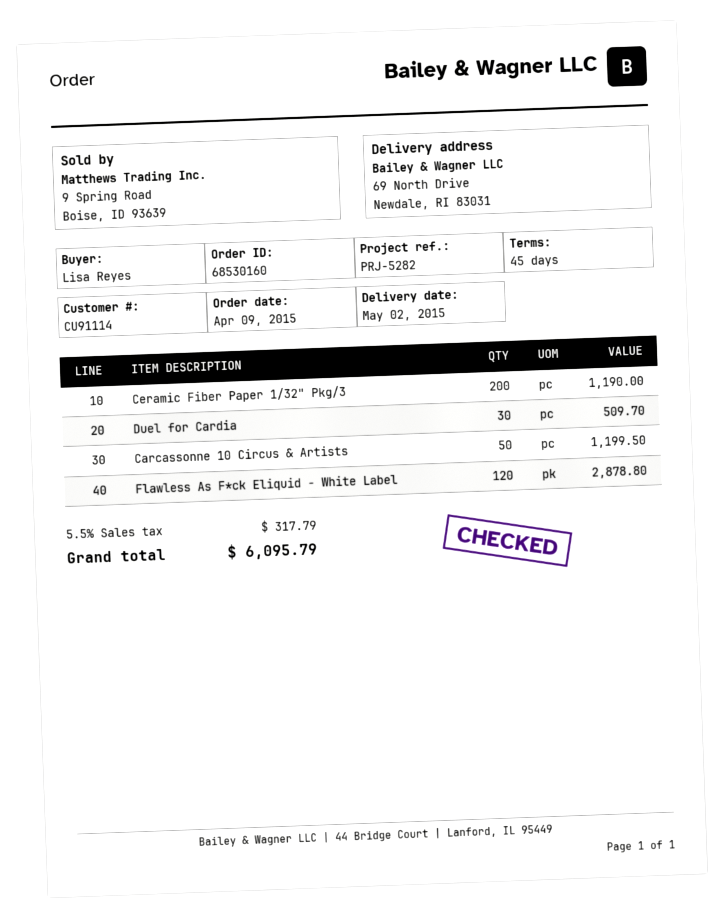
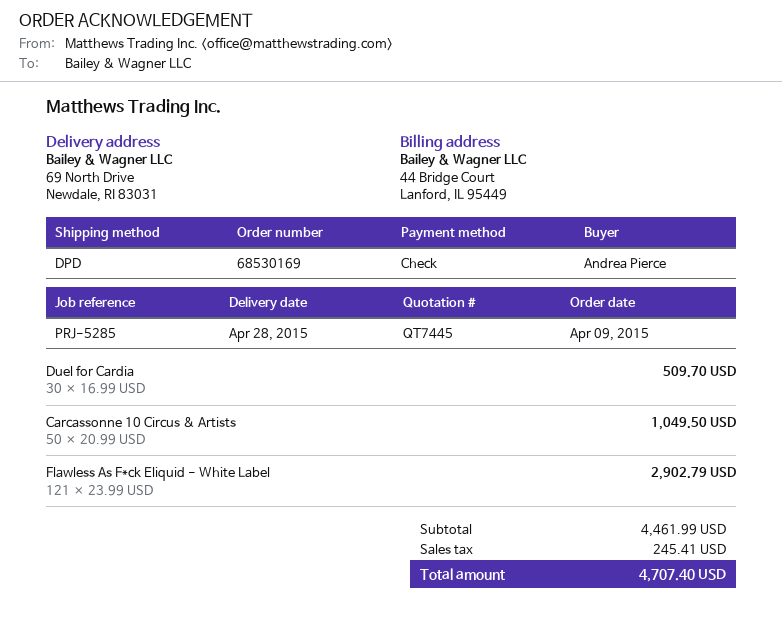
order number: 68530160 -> 68530169
delivery date: 2015-05-02 -> 2015-04-28
reference: PRJ-5282 -> PRJ-5285
ordered by: Lisa Reyes -> Andrea Pierce
Ceramic Fiber Paper 1/32" Pkg/3: 200 for 1190.00 -> none
Carcassonne 10 Circus & Artists: 50 for 1199.50 -> 50 for 1049.50
Flawless As F*ck Eliquid - White Label: 120 for 2878.80 -> 121 for 2902.79
tax: 317.79 -> 245.41
total: 6095.79 -> 4707.40

